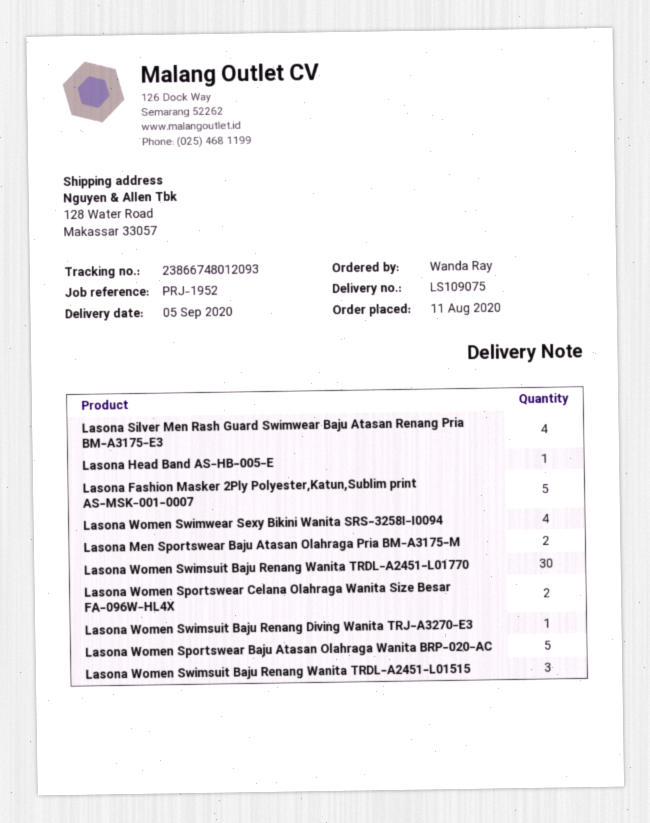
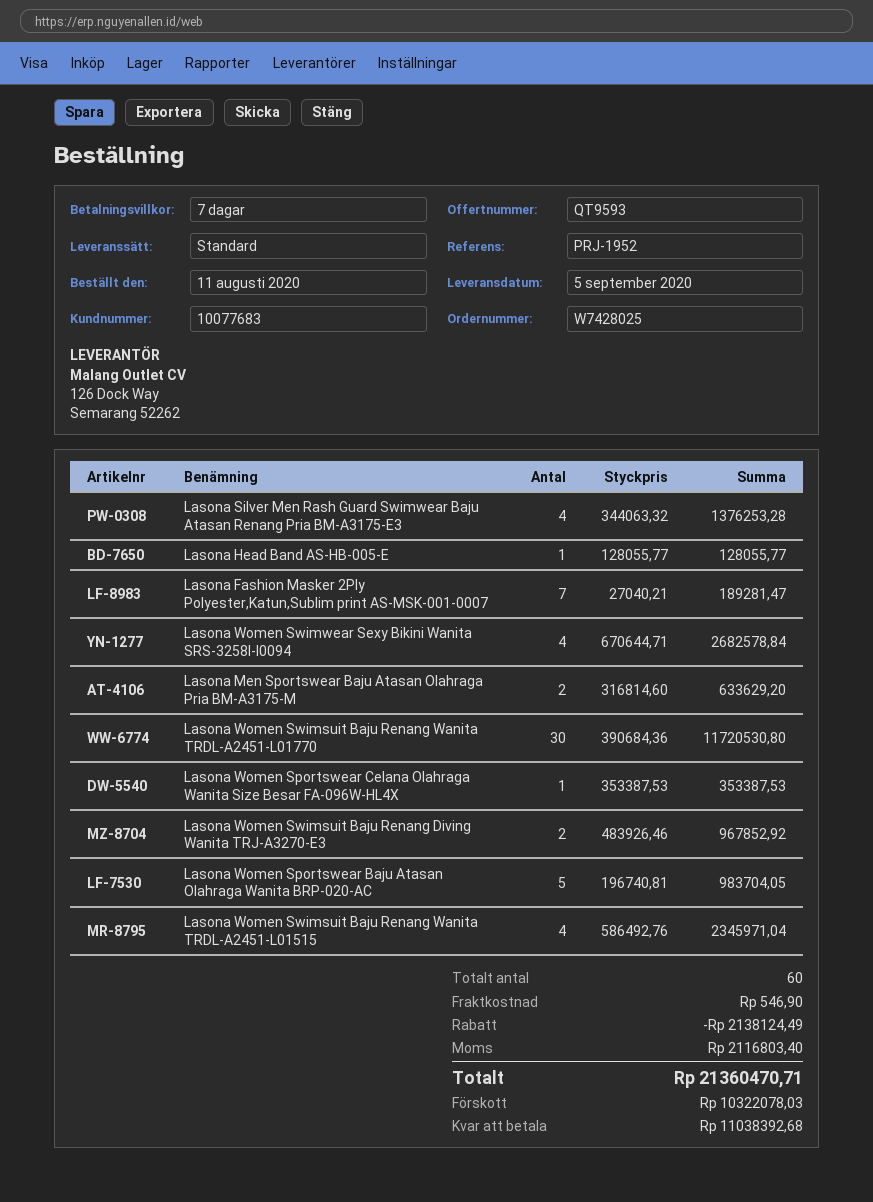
Lasona Fashion Masker 2Ply Polyester,Katun,Sublim print AS-MSK-001-0007: 5 -> 7
Lasona Women Sportswear Celana Olahraga Wanita Size Besar FA-096W-HL4X: 2 -> 1
Lasona Women Swimsuit Baju Renang Diving Wanita TRJ-A3270-E3: 1 -> 2
Lasona Women Swimsuit Baju Renang Wanita TRDL-A2451-L01515: 3 -> 4

